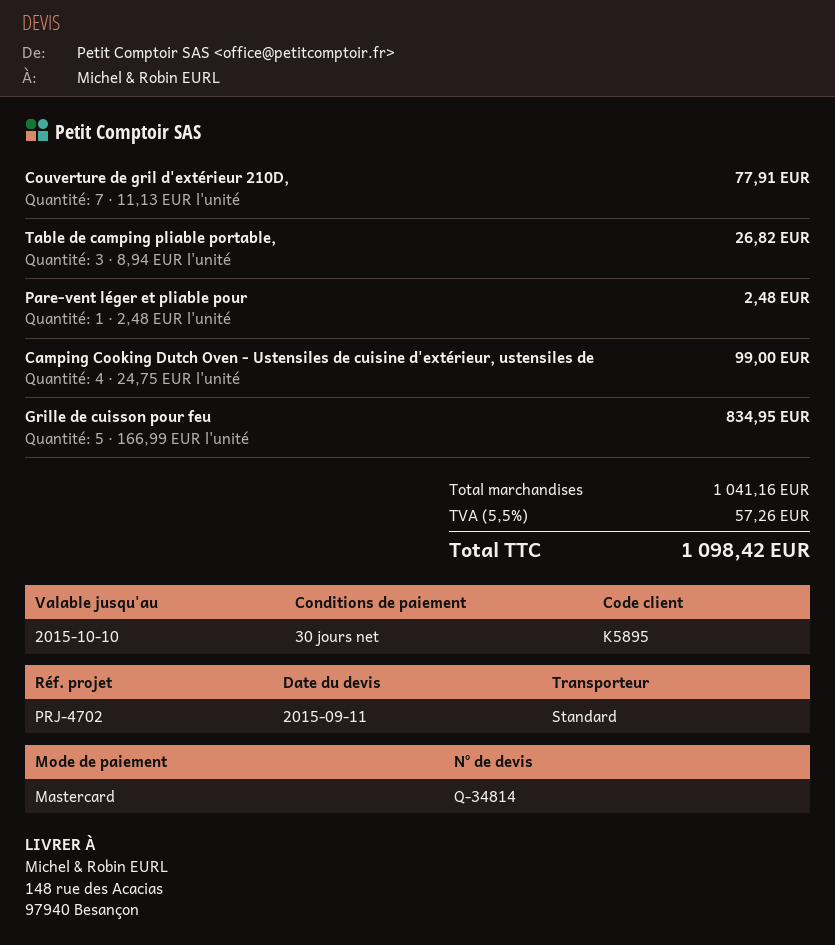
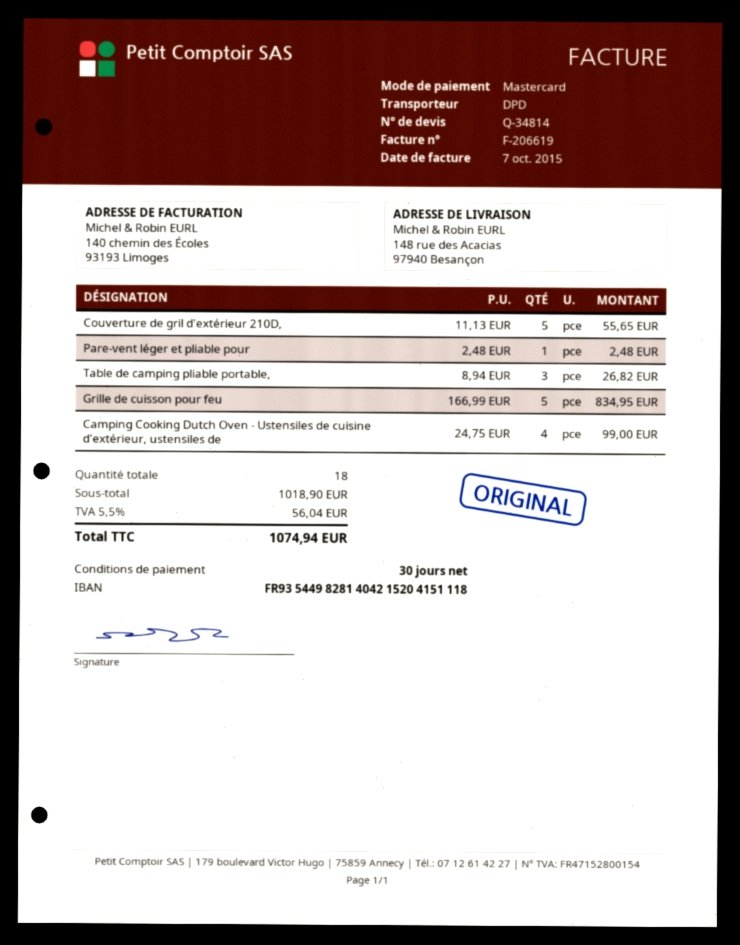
shipping method: standard -> DPD
Couverture de gril d'extérieur 210D,: 7 x 11.13 = 77.91 -> 5 x 11.13 = 55.65
subtotal: 1041.16 -> 1018.90
tax: 5.5% = 57.26 -> 5.5% = 56.04
total: 1098.42 -> 1074.94

